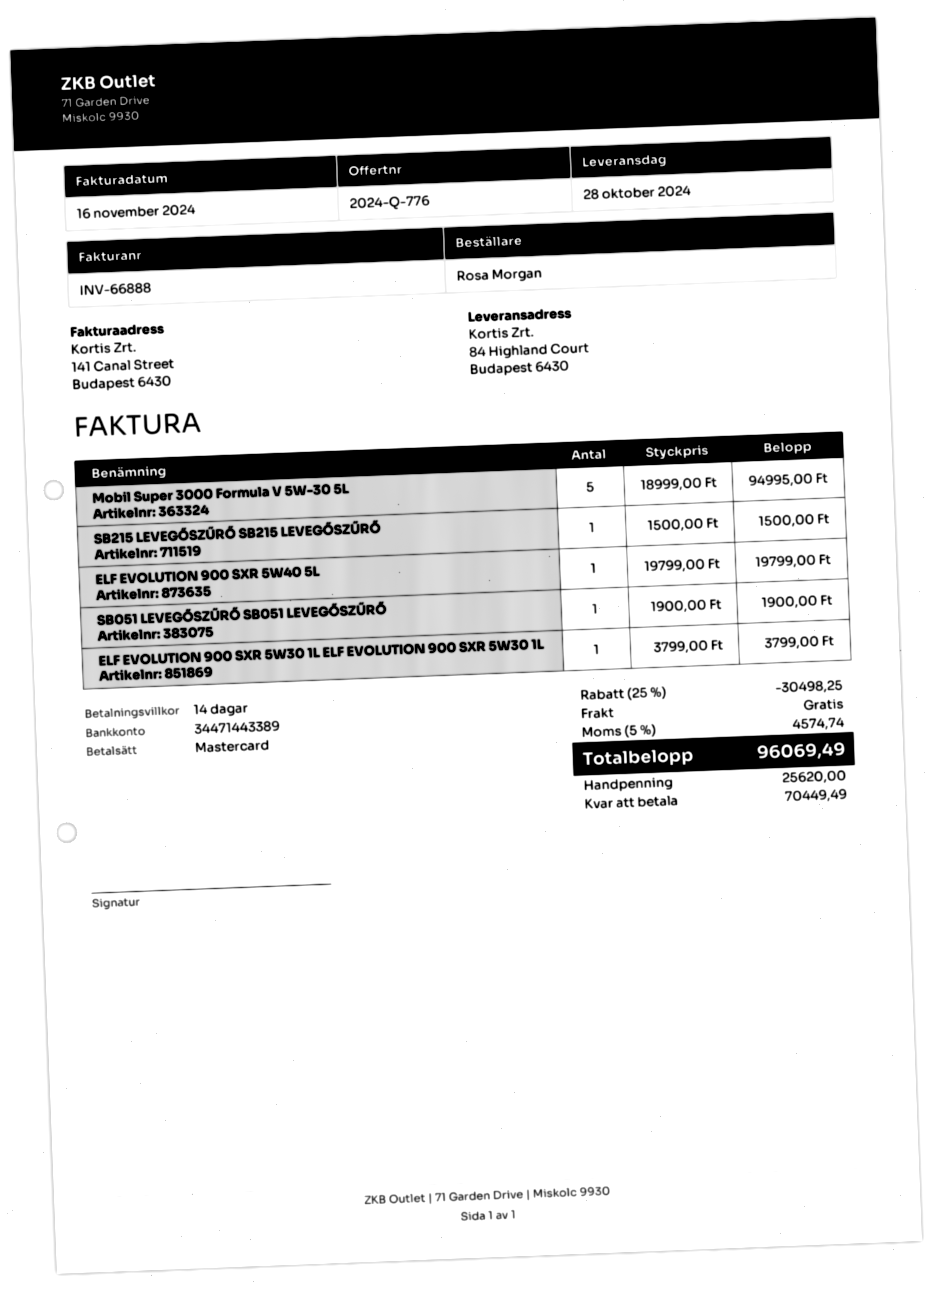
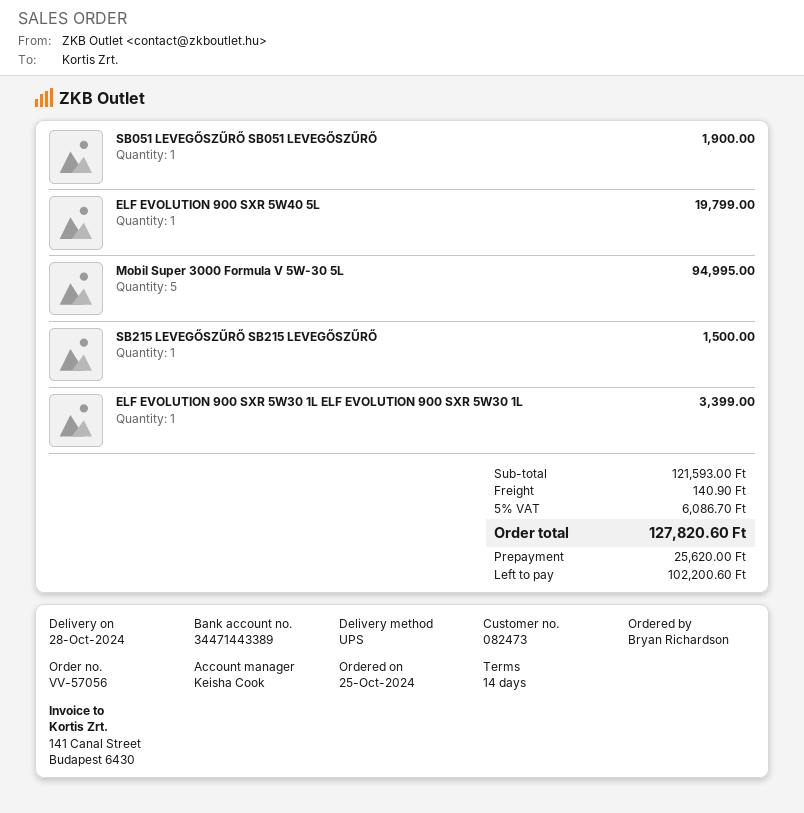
ordered by: Rosa Morgan -> Bryan Richardson
ELF EVOLUTION 900 SXR 5W30 1L ELF EVOLUTION 900 SXR 5W30 1L: 1 for 3799.00 -> 1 for 3399.00
discount: 25% = 30498.25 -> none
shipping: 0.00 -> 140.90
tax: 5% = 4574.74 -> 5% = 6086.70
total: 96069.49 -> 127820.60
balance: 70449.49 -> 102200.60

